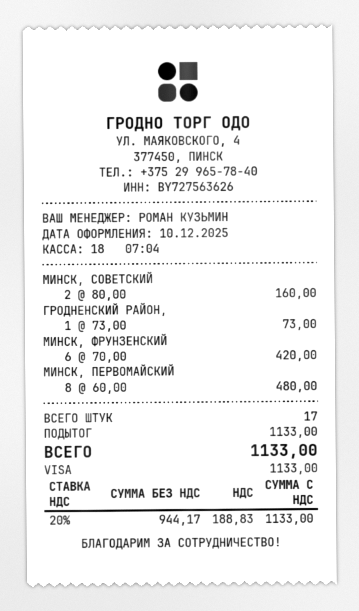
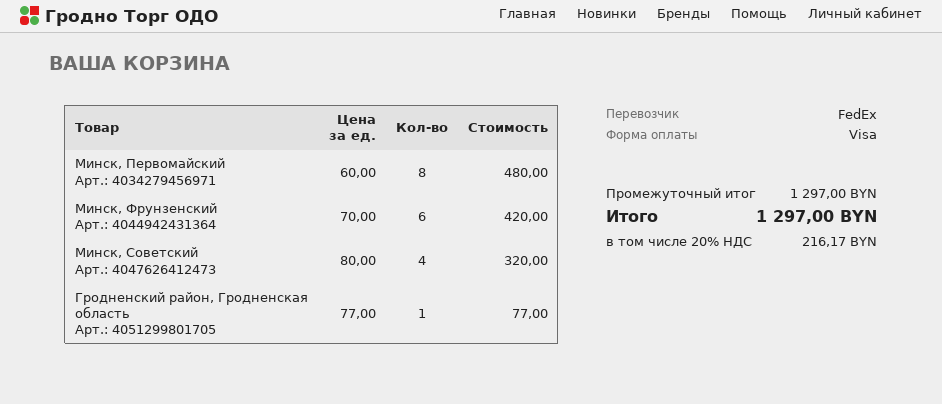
МИНСК, СОВЕТСКИЙ: 2 x 80.00 = 160.00 -> 4 x 80.00 = 320.00
ГРОДНЕНСКИЙ РАЙОН,: 1 x 73.00 = 73.00 -> 1 x 77.00 = 77.00
subtotal: 1133.00 -> 1297.00
tax: 20% = 188.83 -> 20% = 216.17
total: 1133.00 -> 1297.00

